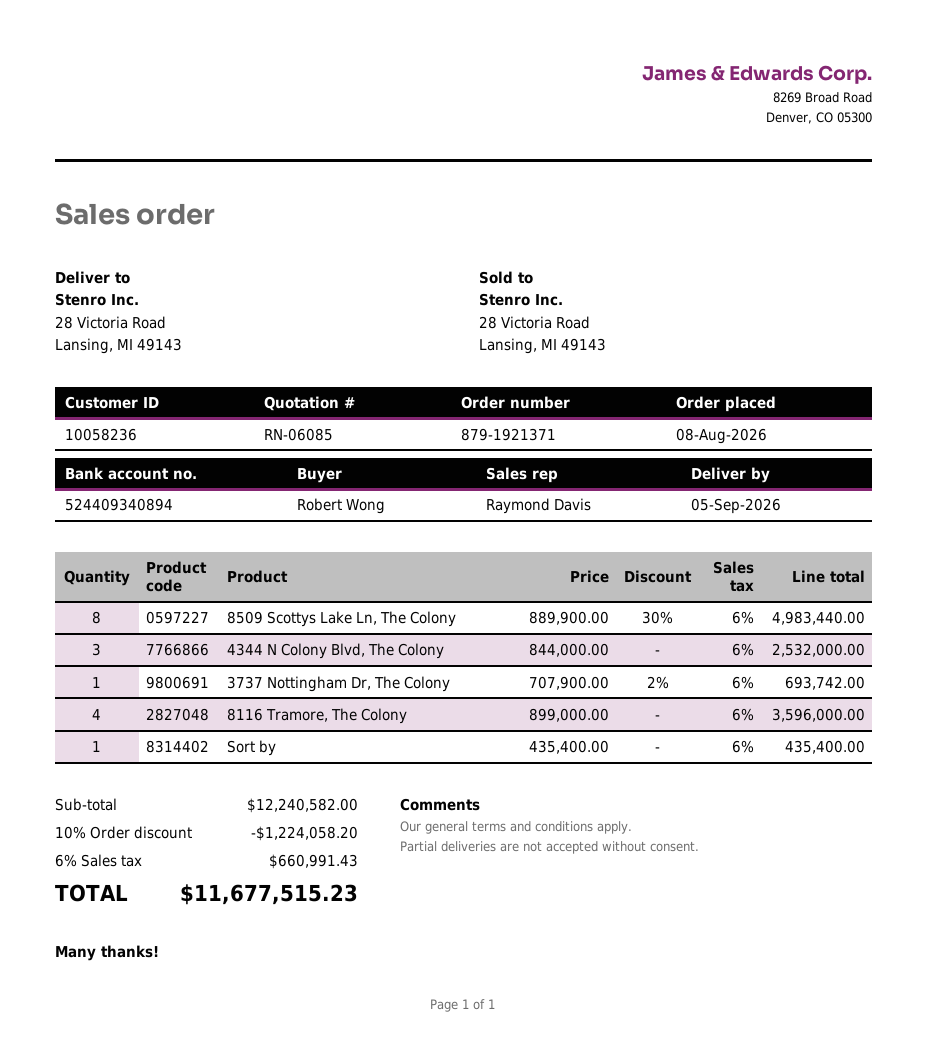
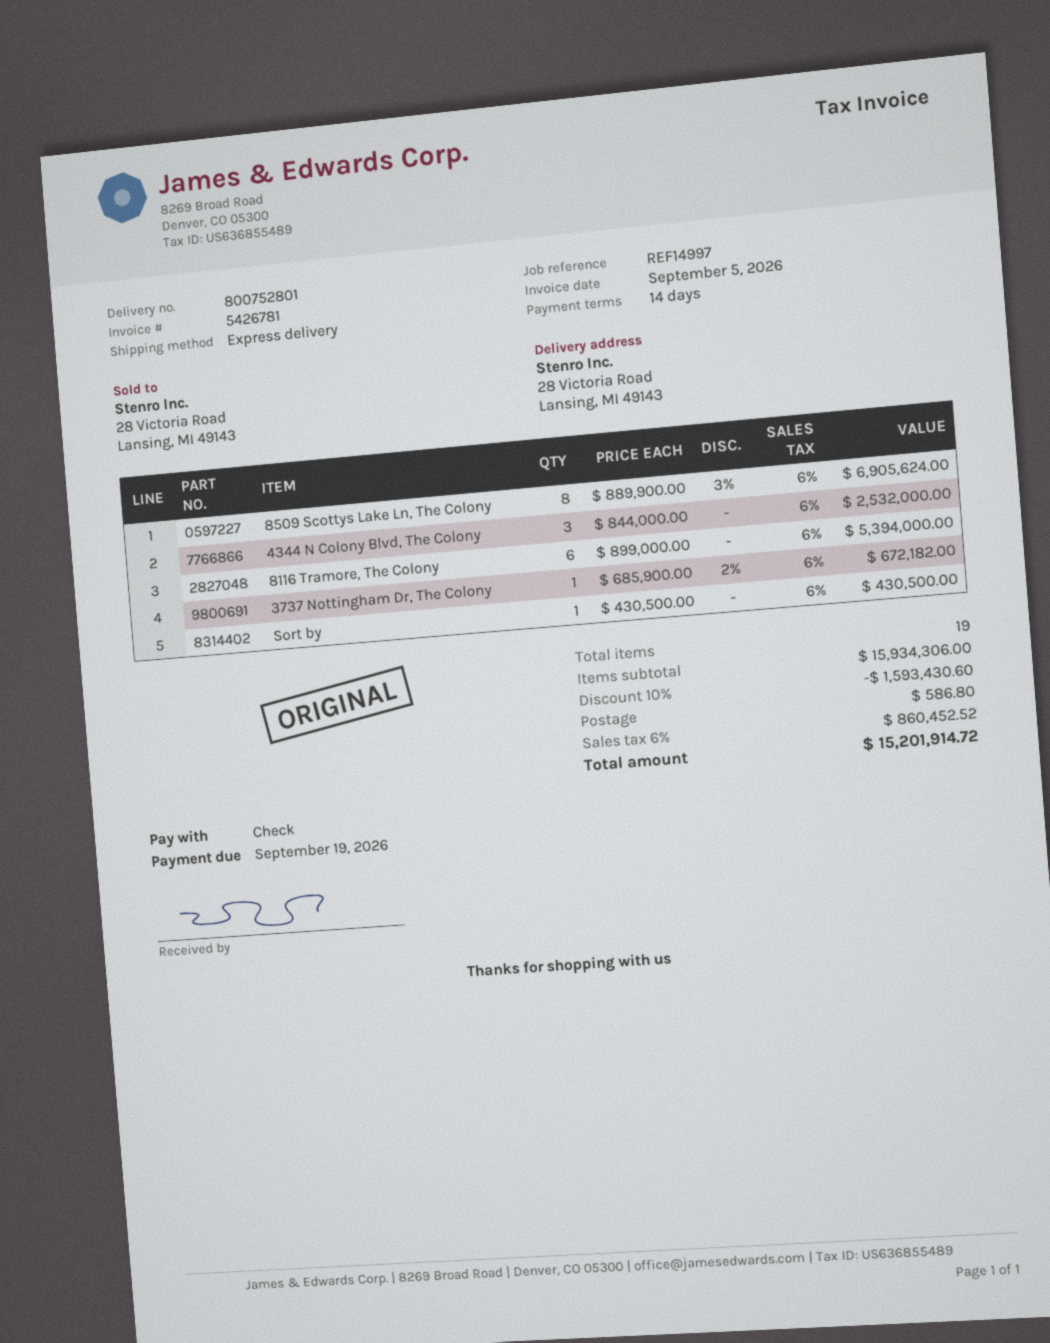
8509 Scottys Lake Ln, The Colony: 8 x 889900.00 - 30% = 4983440.00 -> 8 x 889900.00 - 3% = 6905624.00
3737 Nottingham Dr, The Colony: 1 x 707900.00 - 2% = 693742.00 -> 1 x 685900.00 - 2% = 672182.00
8116 Tramore, The Colony: 4 x 899000.00 = 3596000.00 -> 6 x 899000.00 = 5394000.00
Sort by: 1 x 435400.00 = 435400.00 -> 1 x 430500.00 = 430500.00
subtotal: 12240582.00 -> 15934306.00
discount: 10% = 1224058.20 -> 10% = 1593430.60
shipping: none -> 586.80
tax: 6% = 660991.43 -> 6% = 860452.52
total: 11677515.23 -> 15201914.72

